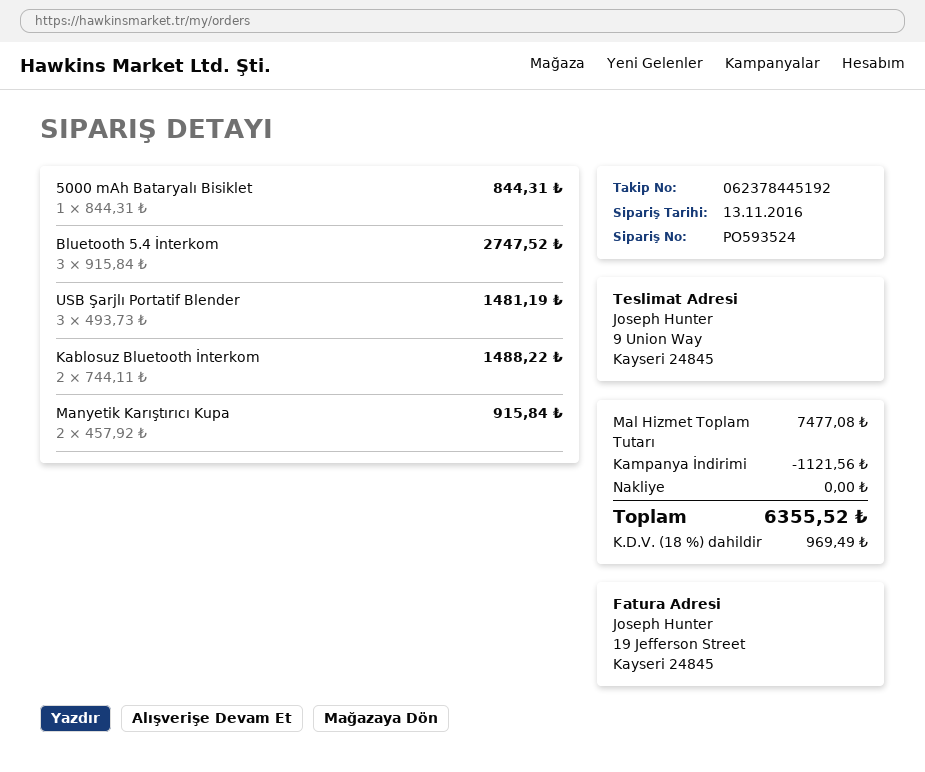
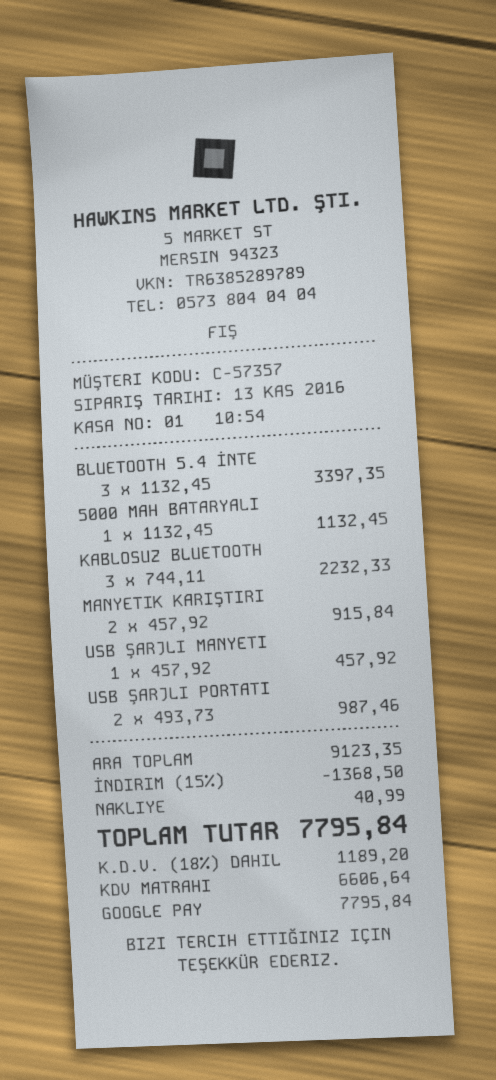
5000 mAh Bataryalı Bisiklet: 1 x 844.31 = 844.31 -> 1 x 1132.45 = 1132.45
Bluetooth 5.4 İnterkom: 3 x 915.84 = 2747.52 -> 3 x 1132.45 = 3397.35
USB Şarjlı Portatif Blender: 3 x 493.73 = 1481.19 -> 2 x 493.73 = 987.46
Kablosuz Bluetooth İnterkom: 2 x 744.11 = 1488.22 -> 3 x 744.11 = 2232.33
USB ŞARJLI MANYETI: none -> 1 x 457.92 = 457.92
subtotal: 7477.08 -> 9123.35
discount: 1121.56 -> 1368.50
shipping: 0.00 -> 40.99
tax: 18% = 969.49 -> 18% = 1189.20
total: 6355.52 -> 7795.84

